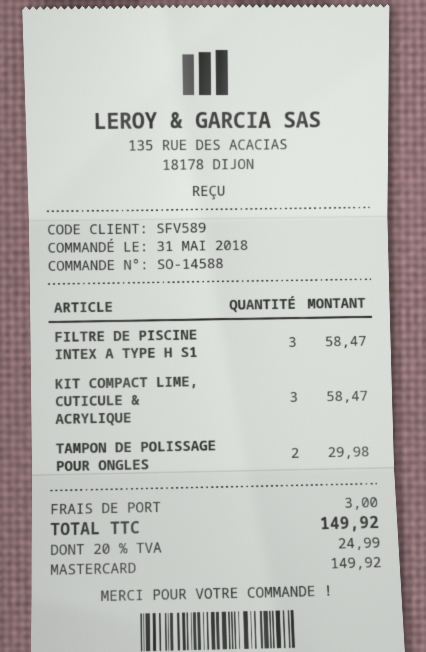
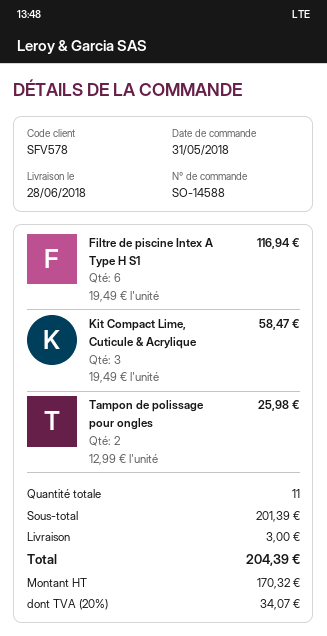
customer number: SFV589 -> SFV578
FILTRE DE PISCINE INTEX A TYPE H S1: 3 for 58.47 -> 6 for 116.94
TAMPON DE POLISSAGE POUR ONGLES: 2 for 29.98 -> 2 for 25.98
tax: 20% = 24.99 -> 20% = 34.07
total: 149.92 -> 204.39

